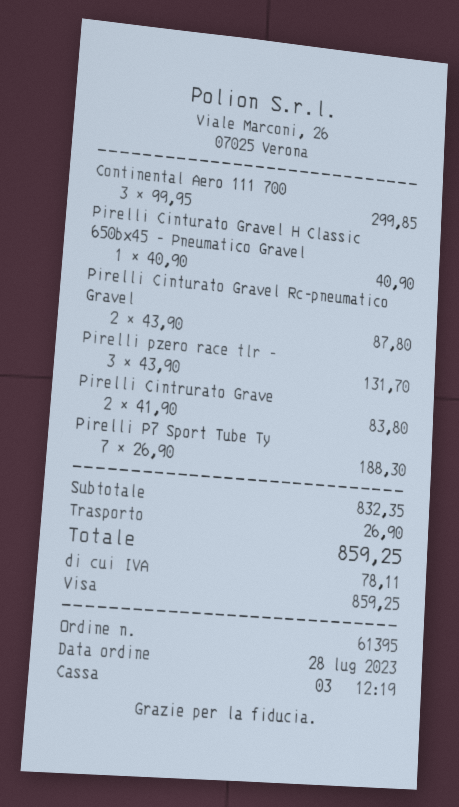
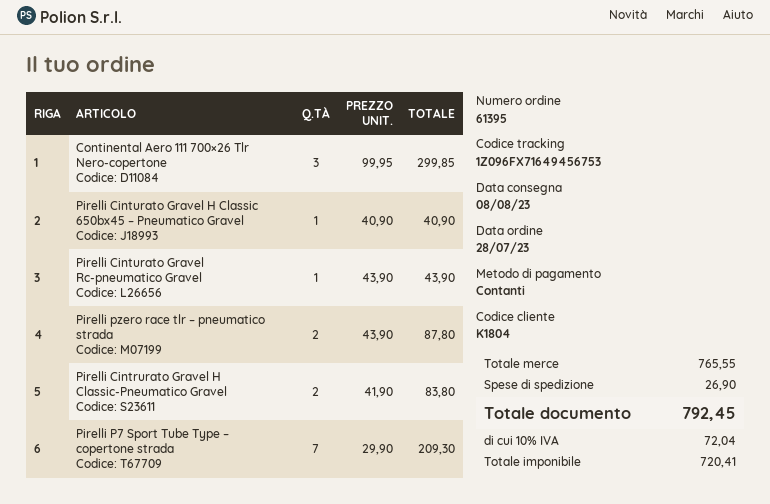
payment method: Visa -> cash
Pirelli Cinturato Gravel Rc-pneumatico Gravel: 2 x 43.90 = 87.80 -> 1 x 43.90 = 43.90
Pirelli pzero race tlr –: 3 x 43.90 = 131.70 -> 2 x 43.90 = 87.80
Pirelli P7 Sport Tube Ty: 7 x 26.90 = 188.30 -> 7 x 29.90 = 209.30
subtotal: 832.35 -> 765.55
tax: 78.11 -> 72.04
total: 859.25 -> 792.45

